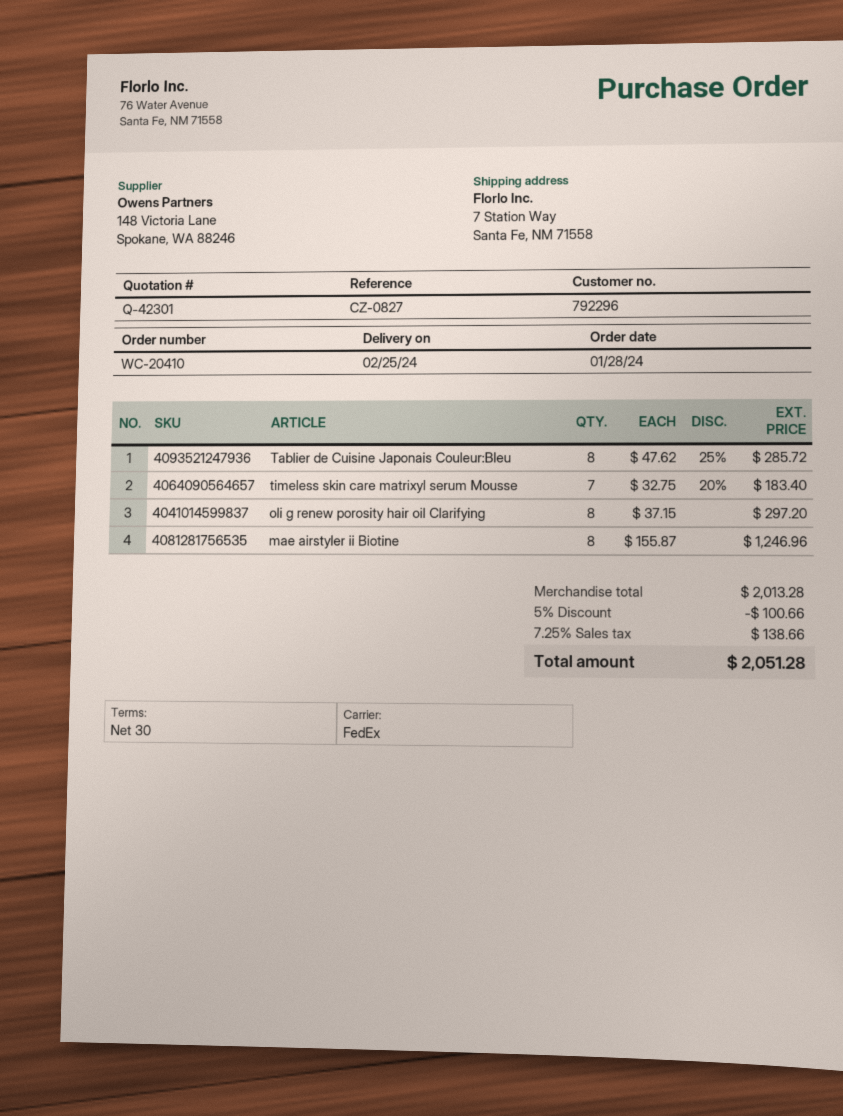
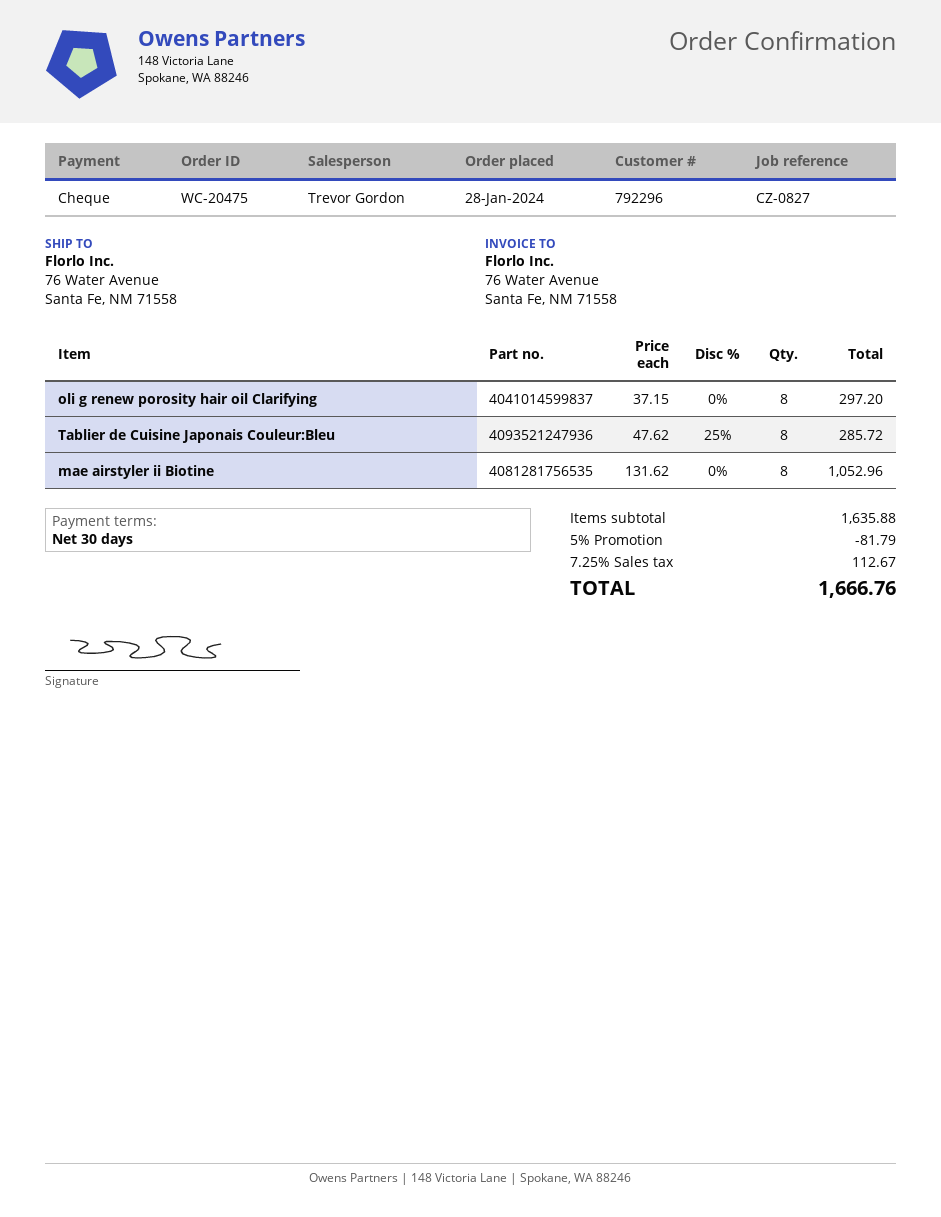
order number: WC-20410 -> WC-20475
ship to: 7 Station Way, Santa Fe, NM 71558 -> 76 Water Avenue, Santa Fe, NM 71558
timeless skin care matrixyl serum Mousse: 7 x 32.75 - 20% = 183.40 -> none
mae airstyler ii Biotine: 8 x 155.87 = 1246.96 -> 8 x 131.62 = 1052.96
subtotal: 2013.28 -> 1635.88
discount: 5% = 100.66 -> 5% = 81.79
tax: 7.25% = 138.66 -> 7.25% = 112.67
total: 2051.28 -> 1666.76

